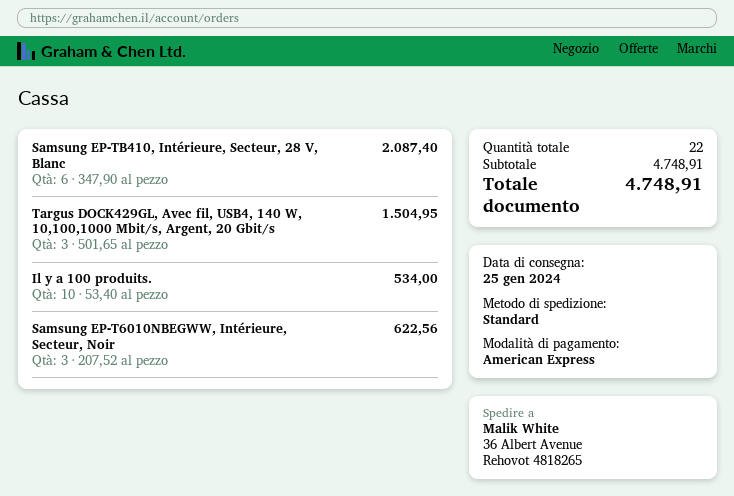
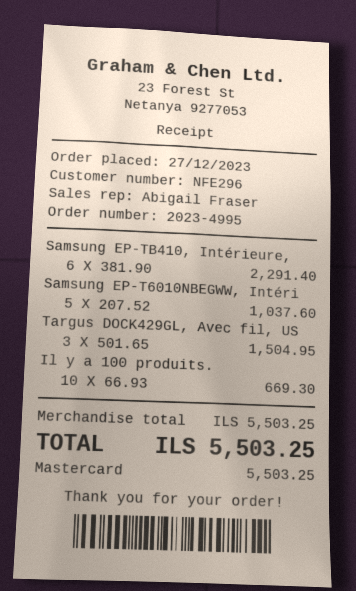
payment method: American Express -> Mastercard
Samsung EP-TB410, Intérieure, Secteur, 28 V, Blanc: 6 x 347.90 = 2087.40 -> 6 x 381.90 = 2291.40
Il y a 100 produits.: 10 x 53.40 = 534.00 -> 10 x 66.93 = 669.30
Samsung EP-T6010NBEGWW, Intérieure, Secteur, Noir: 3 x 207.52 = 622.56 -> 5 x 207.52 = 1037.60
subtotal: 4748.91 -> 5503.25
total: 4748.91 -> 5503.25

